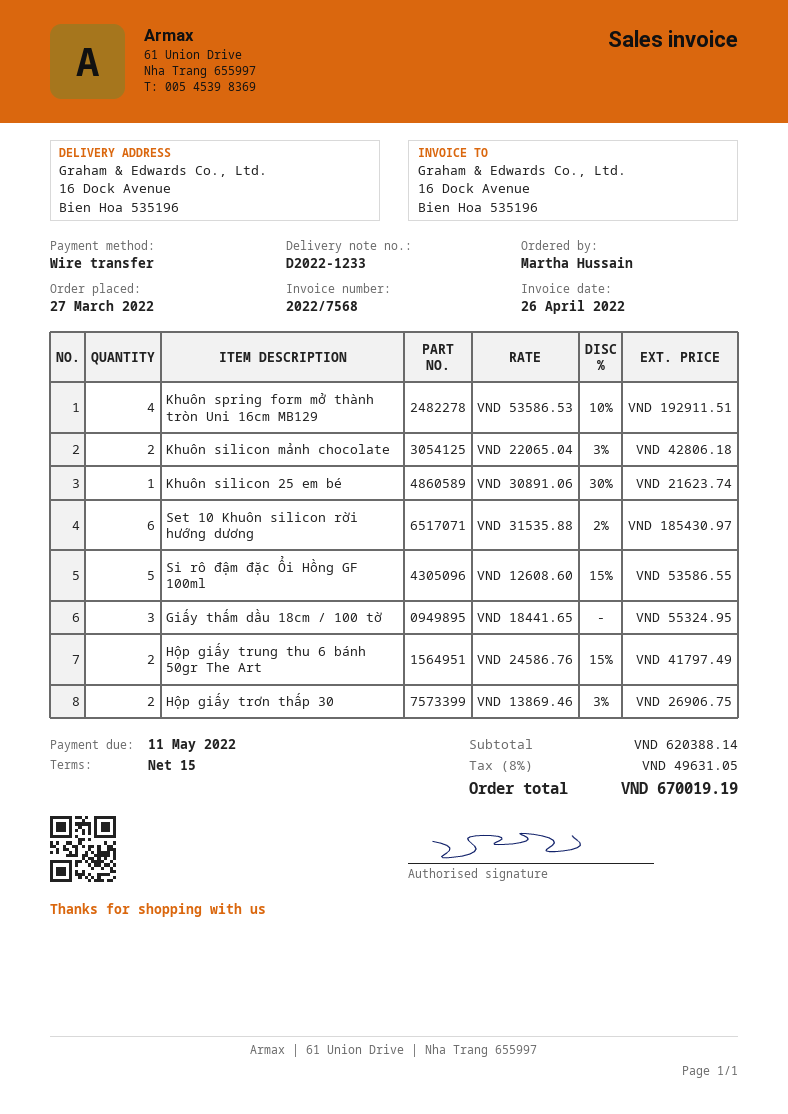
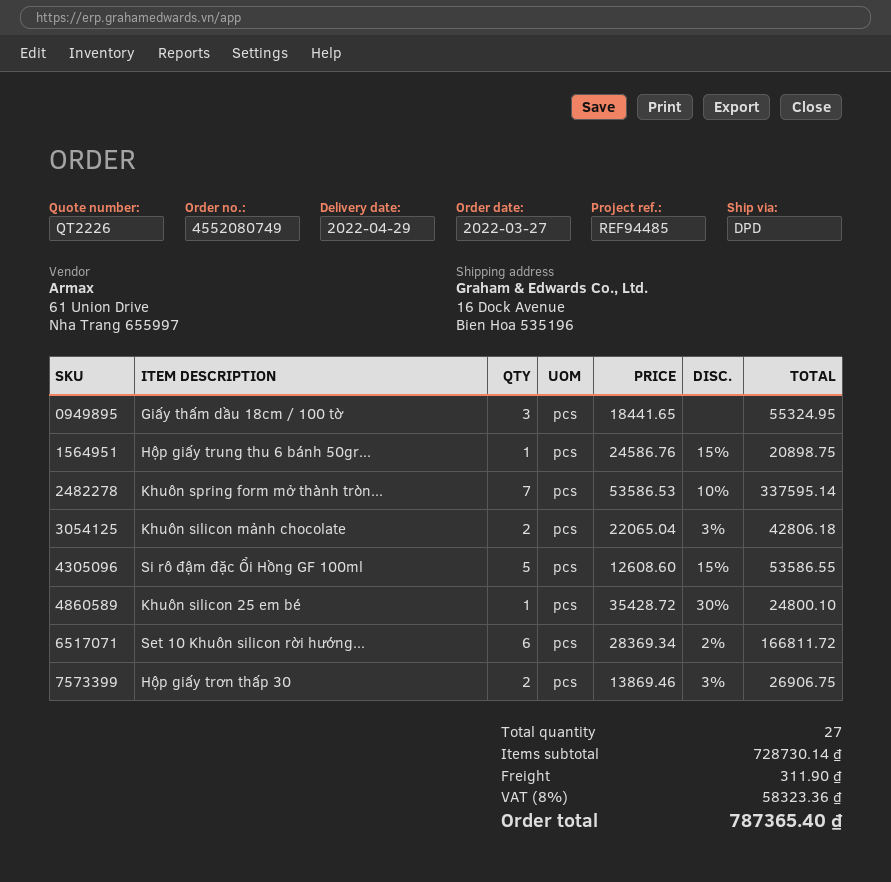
Khuôn spring form mở thành tròn Uni 16cm MB129: 4 x 53586.53 - 10% = 192911.51 -> 7 x 53586.53 - 10% = 337595.14
Khuôn silicon 25 em bé: 1 x 30891.06 - 30% = 21623.74 -> 1 x 35428.72 - 30% = 24800.10
Set 10 Khuôn silicon rời hướng dương: 6 x 31535.88 - 2% = 185430.97 -> 6 x 28369.34 - 2% = 166811.72
Hộp giấy trung thu 6 bánh 50gr The Art: 2 x 24586.76 - 15% = 41797.49 -> 1 x 24586.76 - 15% = 20898.75
subtotal: 620388.14 -> 728730.14
shipping: none -> 311.90
tax: 8% = 49631.05 -> 8% = 58323.36
total: 670019.19 -> 787365.40

